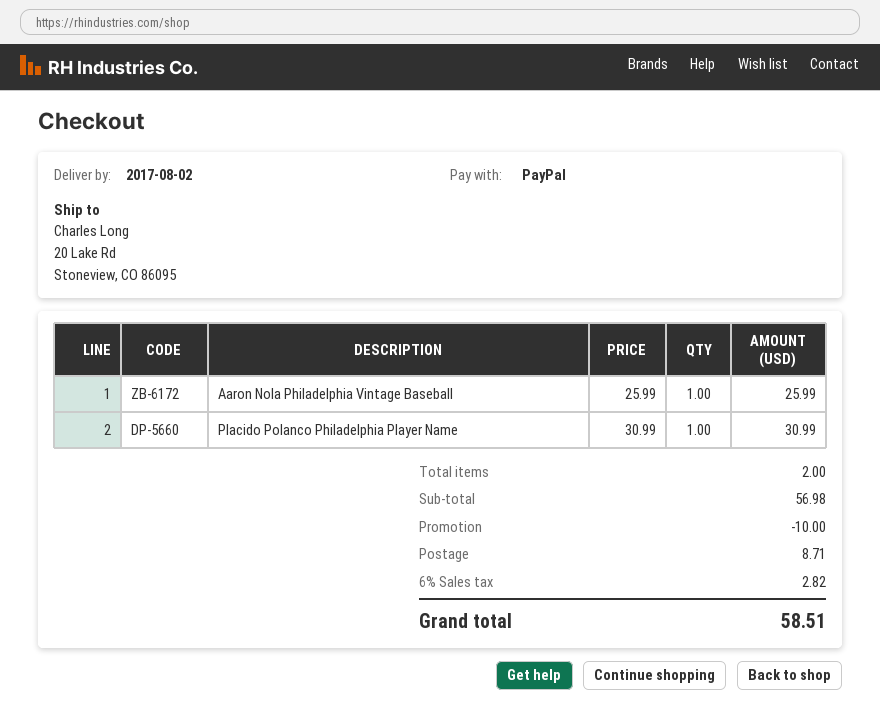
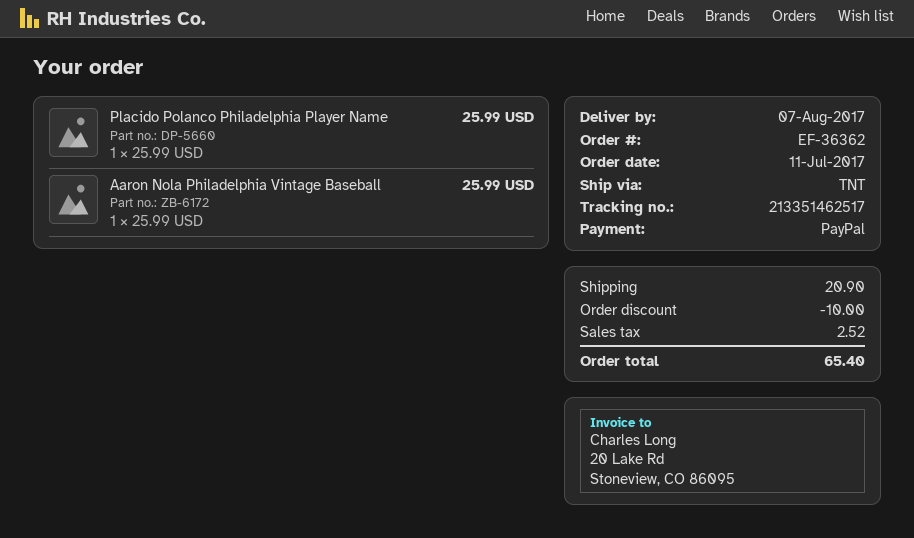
delivery date: 2017-08-02 -> 2017-08-07
Placido Polanco Philadelphia Player Name: 1 x 30.99 = 30.99 -> 1 x 25.99 = 25.99
shipping: 8.71 -> 20.90
tax: 2.82 -> 2.52
total: 58.51 -> 65.40

